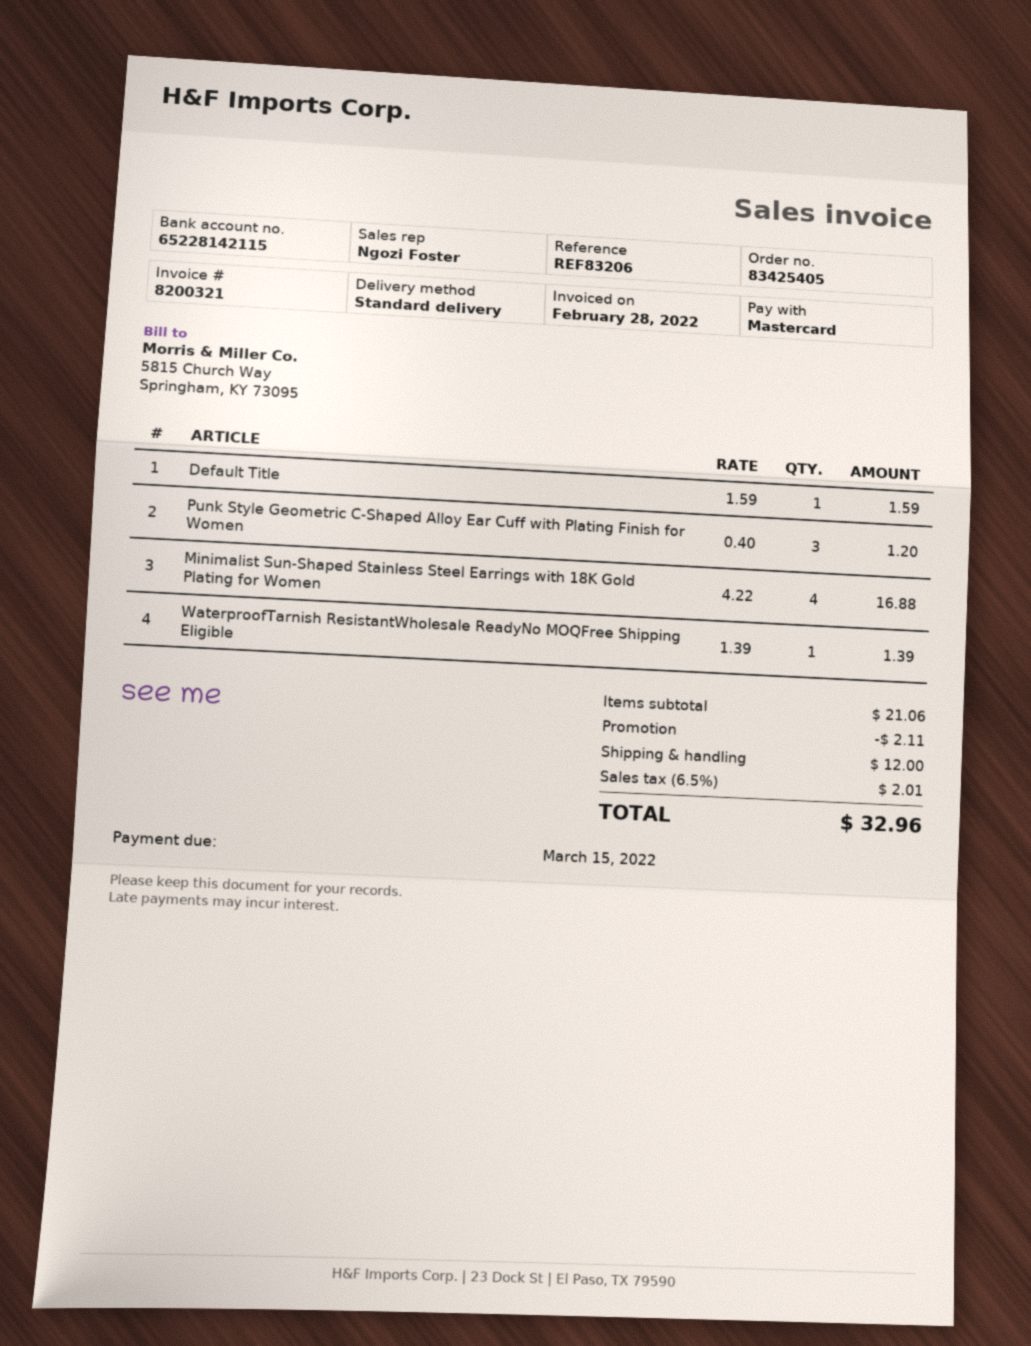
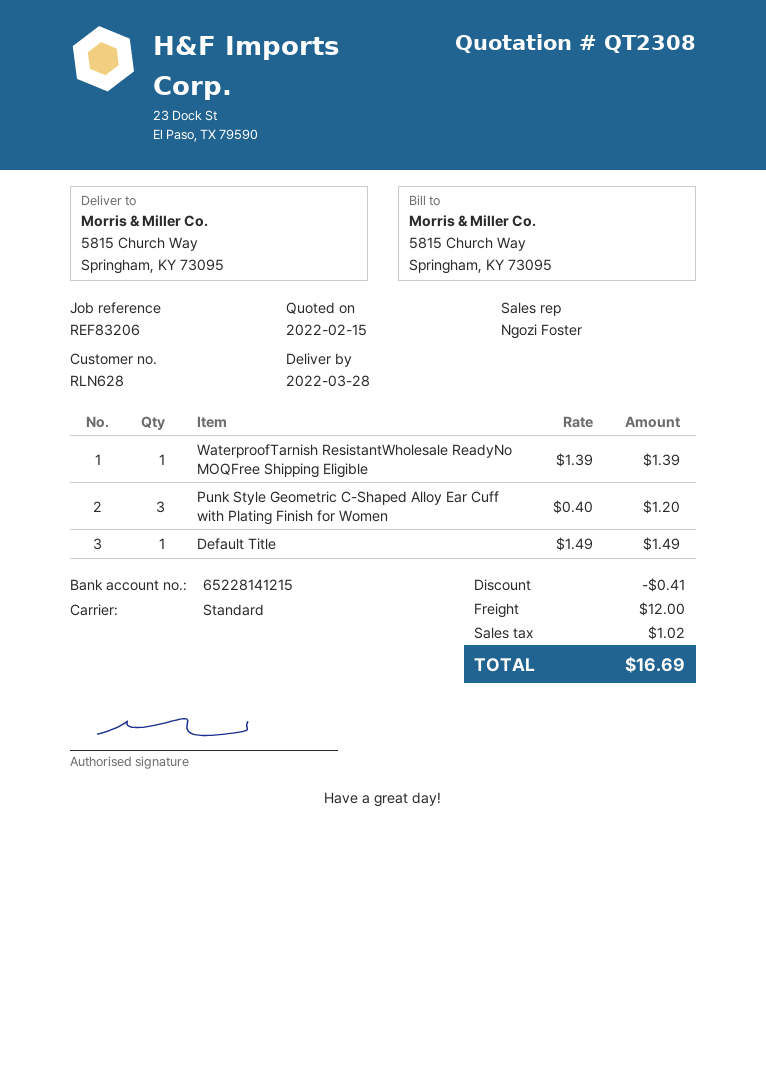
bank account: 65228142115 -> 65228141215
Default Title: 1 x 1.59 = 1.59 -> 1 x 1.49 = 1.49
Minimalist Sun-Shaped Stainless Steel Earrings with 18K Gold Plating for Women: 4 x 4.22 = 16.88 -> none
discount: 2.11 -> 0.41
tax: 2.01 -> 1.02
total: 32.96 -> 16.69

